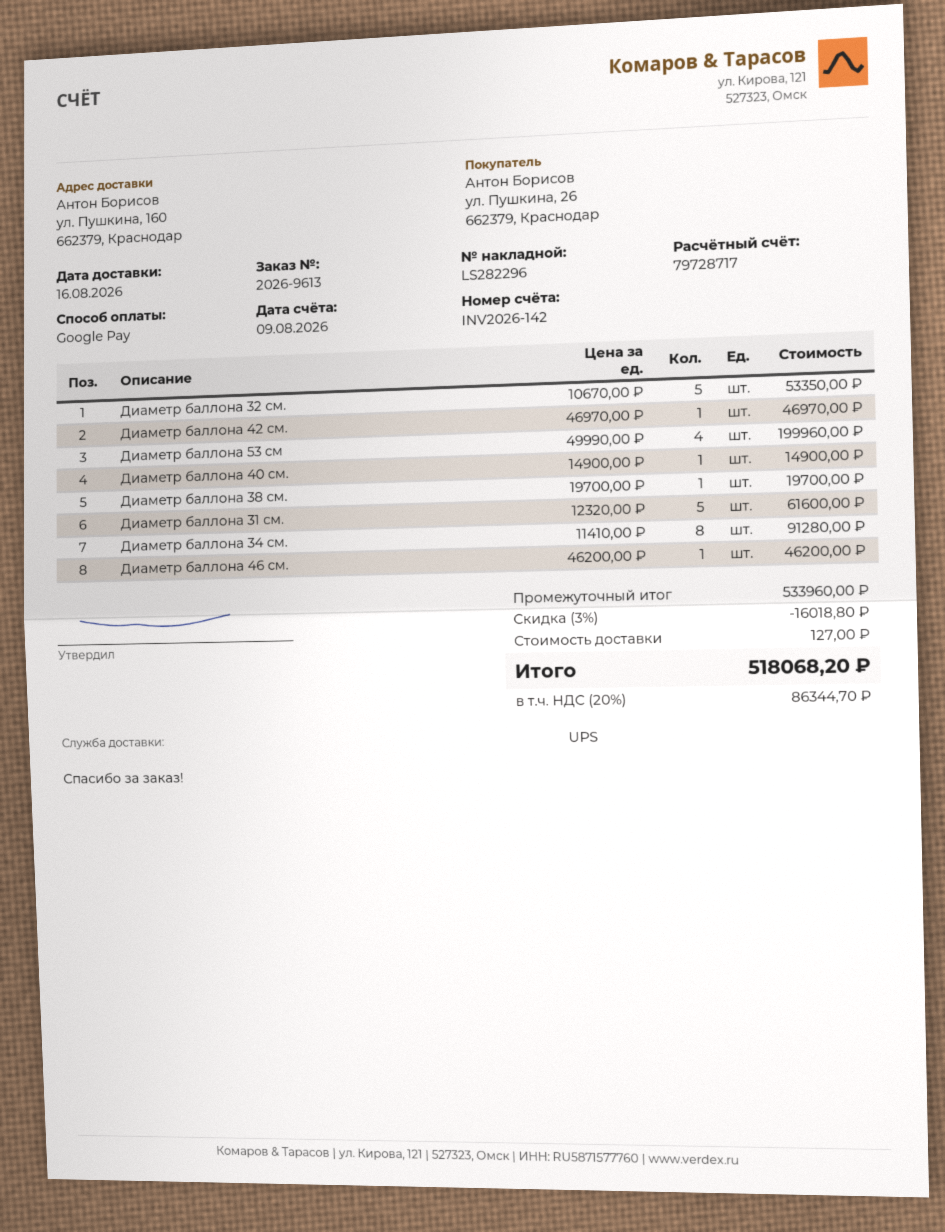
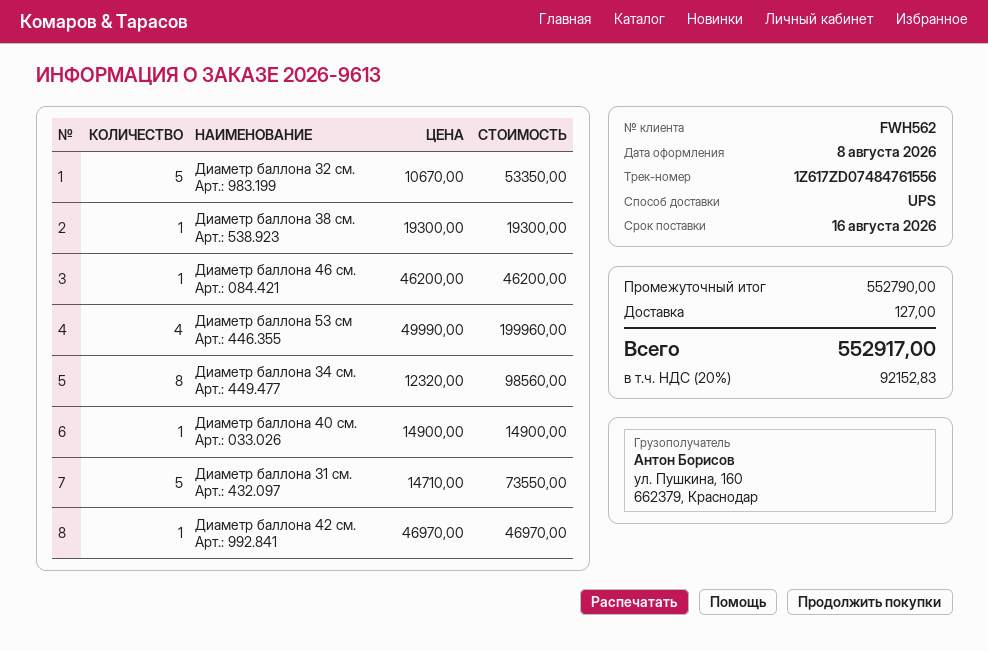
Диаметр баллона 38 см.: 1 x 19700.00 = 19700.00 -> 1 x 19300.00 = 19300.00
Диаметр баллона 31 см.: 5 x 12320.00 = 61600.00 -> 5 x 14710.00 = 73550.00
Диаметр баллона 34 см.: 8 x 11410.00 = 91280.00 -> 8 x 12320.00 = 98560.00
subtotal: 533960.00 -> 552790.00
discount: 3% = 16018.80 -> none
tax: 20% = 86344.70 -> 20% = 92152.83
total: 518068.20 -> 552917.00

